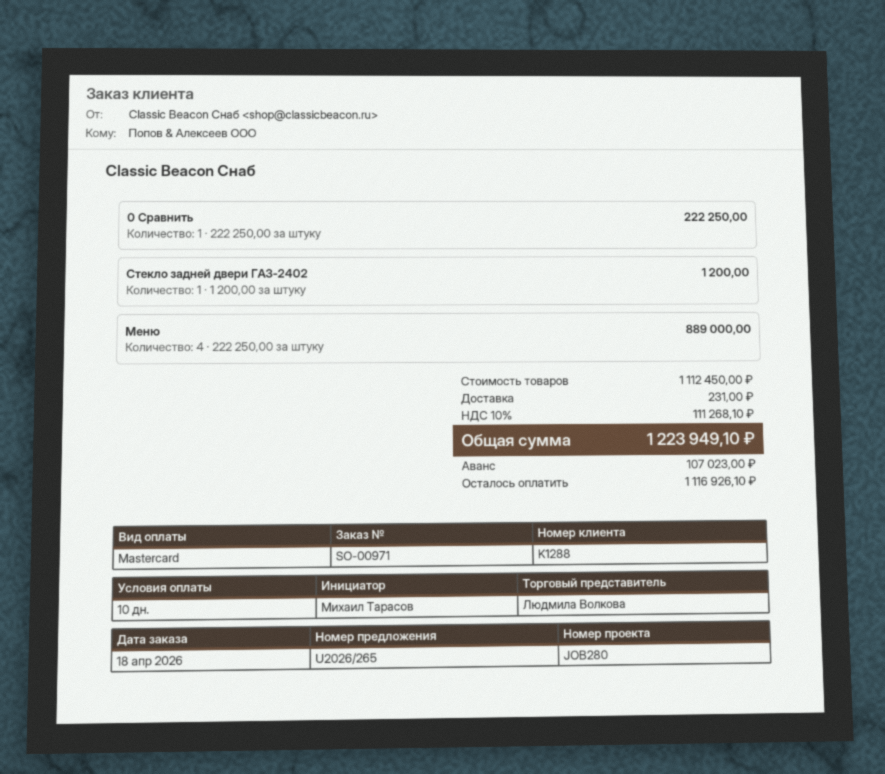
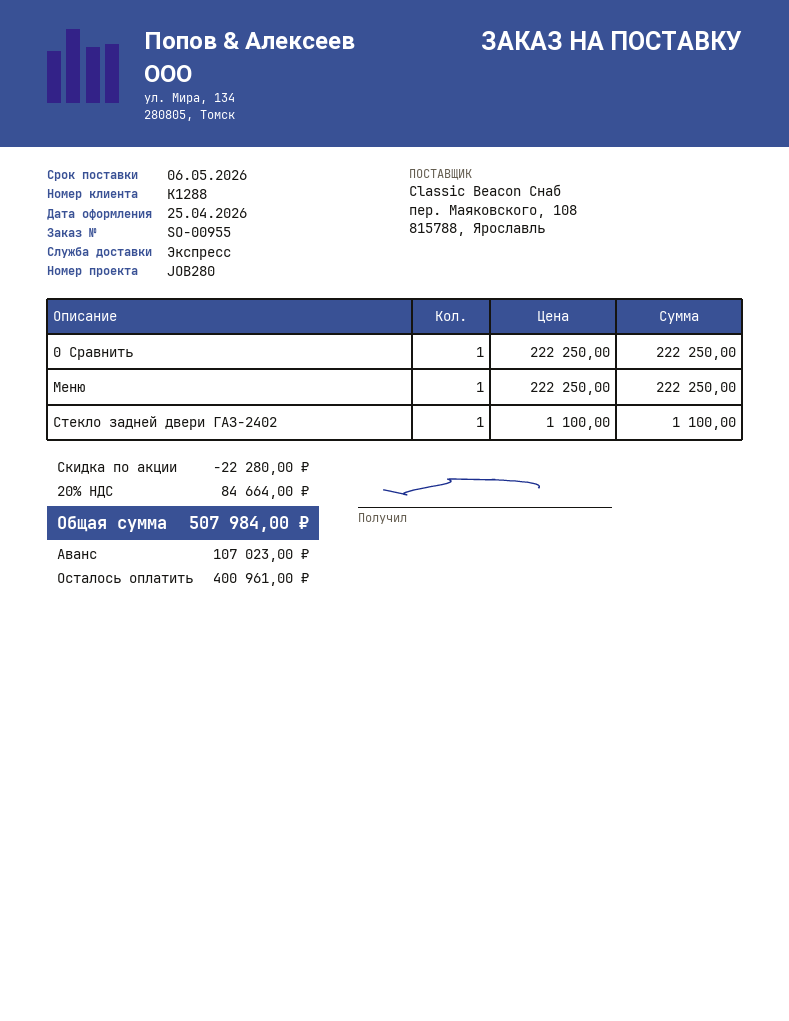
order number: SO-00971 -> SO-00955
order date: 2026-04-18 -> 2026-04-25
Стекло задней двери ГАЗ-2402: 1 x 1200.00 = 1200.00 -> 1 x 1100.00 = 1100.00
Меню: 4 x 222250.00 = 889000.00 -> 1 x 222250.00 = 222250.00
discount: none -> 22280.00
shipping: 231.00 -> none
tax: 10% = 111268.10 -> 20% = 84664.00
total: 1223949.10 -> 507984.00
balance: 1116926.10 -> 400961.00

